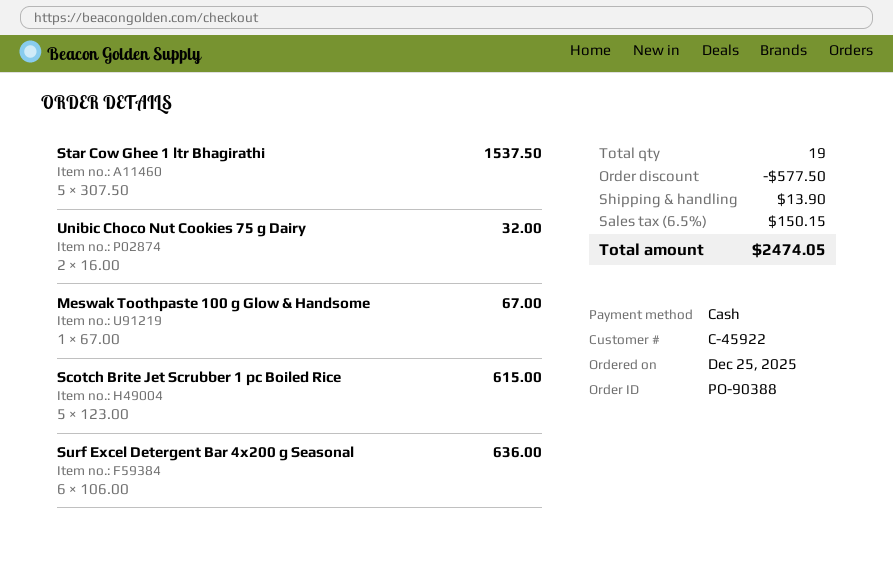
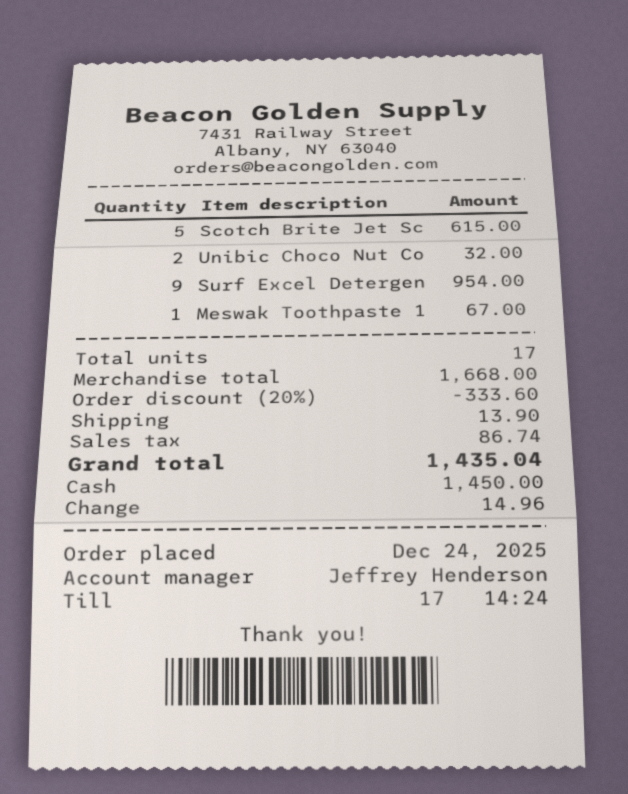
order date: 2025-12-25 -> 2025-12-24
Star Cow Ghee 1 ltr Bhagirathi: 5 for 1537.50 -> none
Surf Excel Detergent Bar 4x200 g Seasonal: 6 for 636.00 -> 9 for 954.00
total quantity: 19 -> 17
discount: 577.50 -> 333.60
tax: 150.15 -> 86.74
total: 2474.05 -> 1435.04

